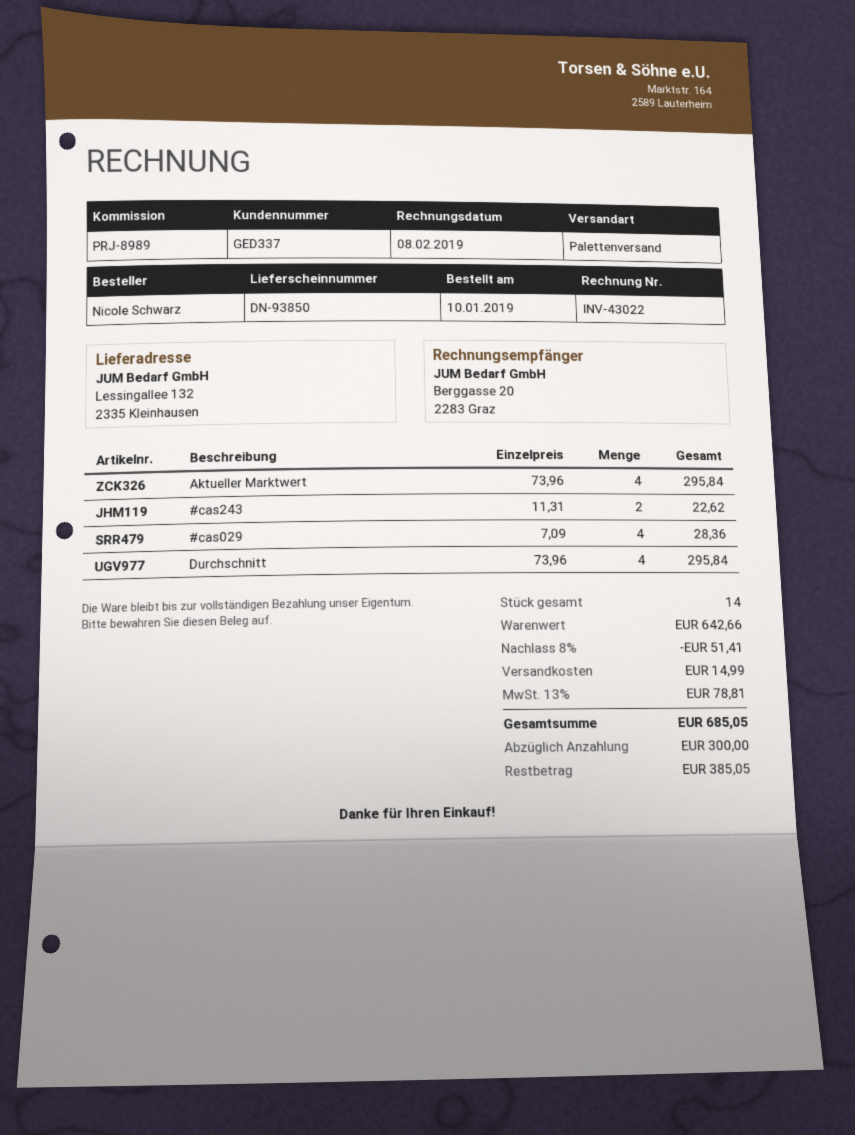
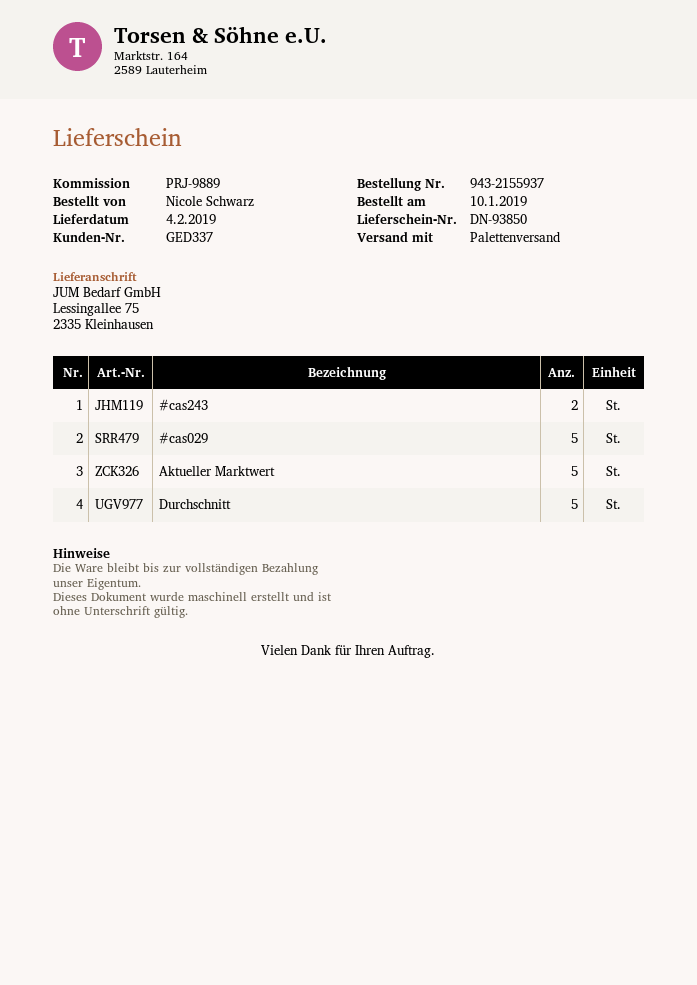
reference: PRJ-8989 -> PRJ-9889
ship to: Lessingallee 132, 2335 Kleinhausen -> Lessingallee 75, 2335 Kleinhausen
Aktueller Marktwert: 4 -> 5
#cas029: 4 -> 5
Durchschnitt: 4 -> 5

